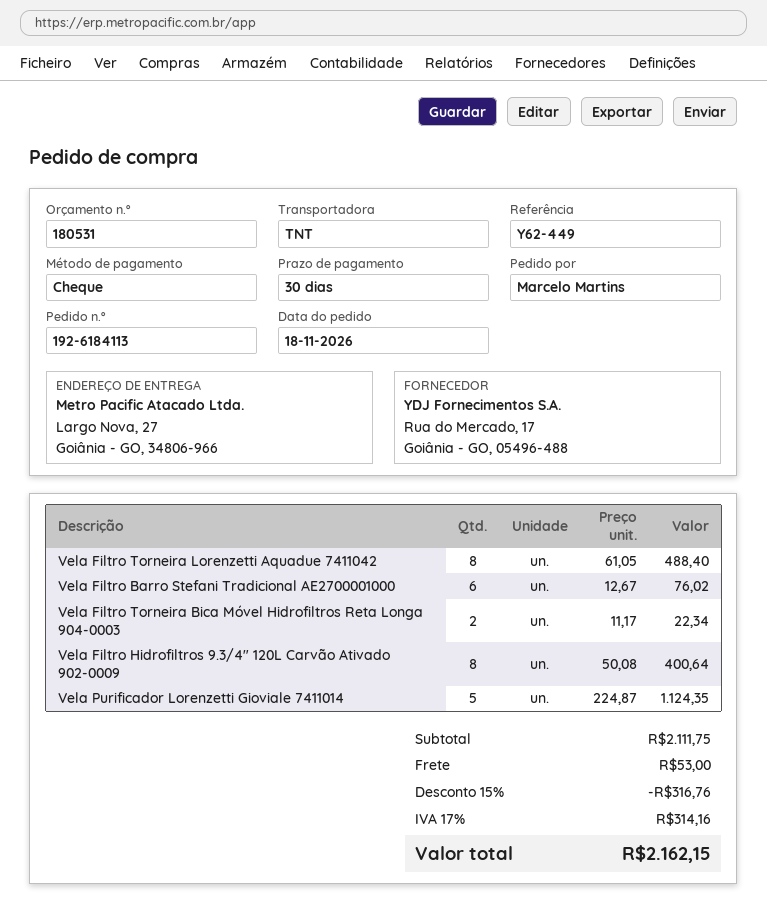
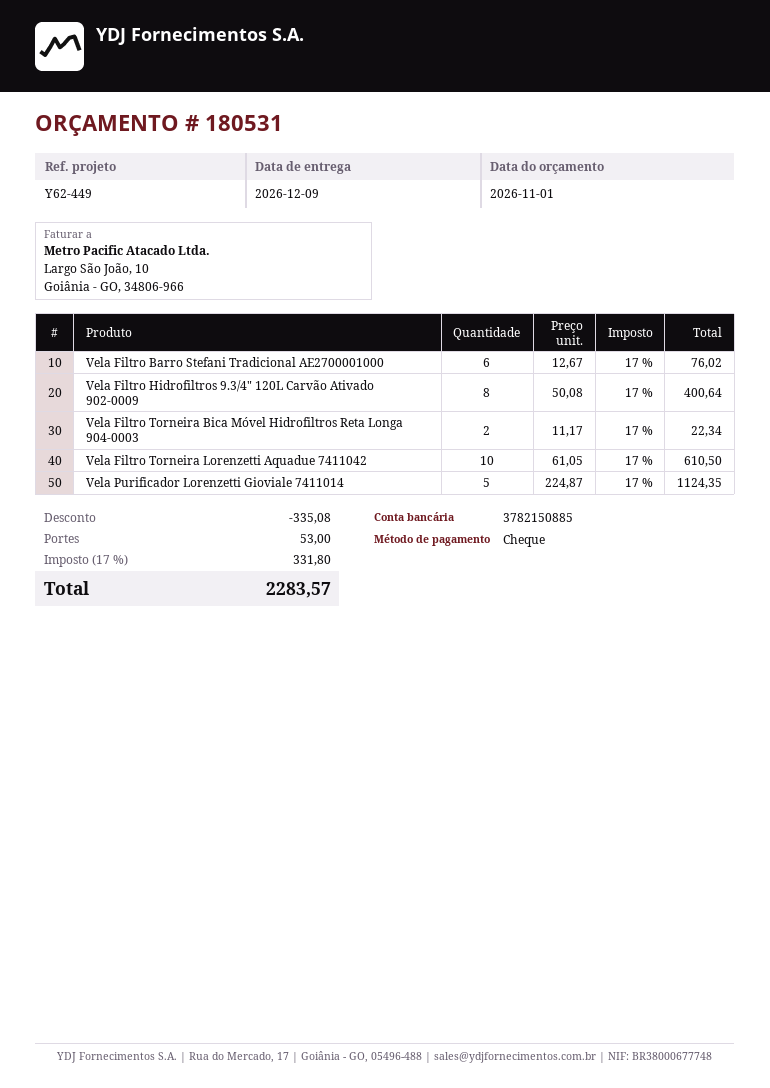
Vela Filtro Torneira Lorenzetti Aquadue 7411042: 8 x 61.05 = 488.40 -> 10 x 61.05 = 610.50
discount: 316.76 -> 335.08
tax: 17% = 314.16 -> 17% = 331.80
total: 2162.15 -> 2283.57

